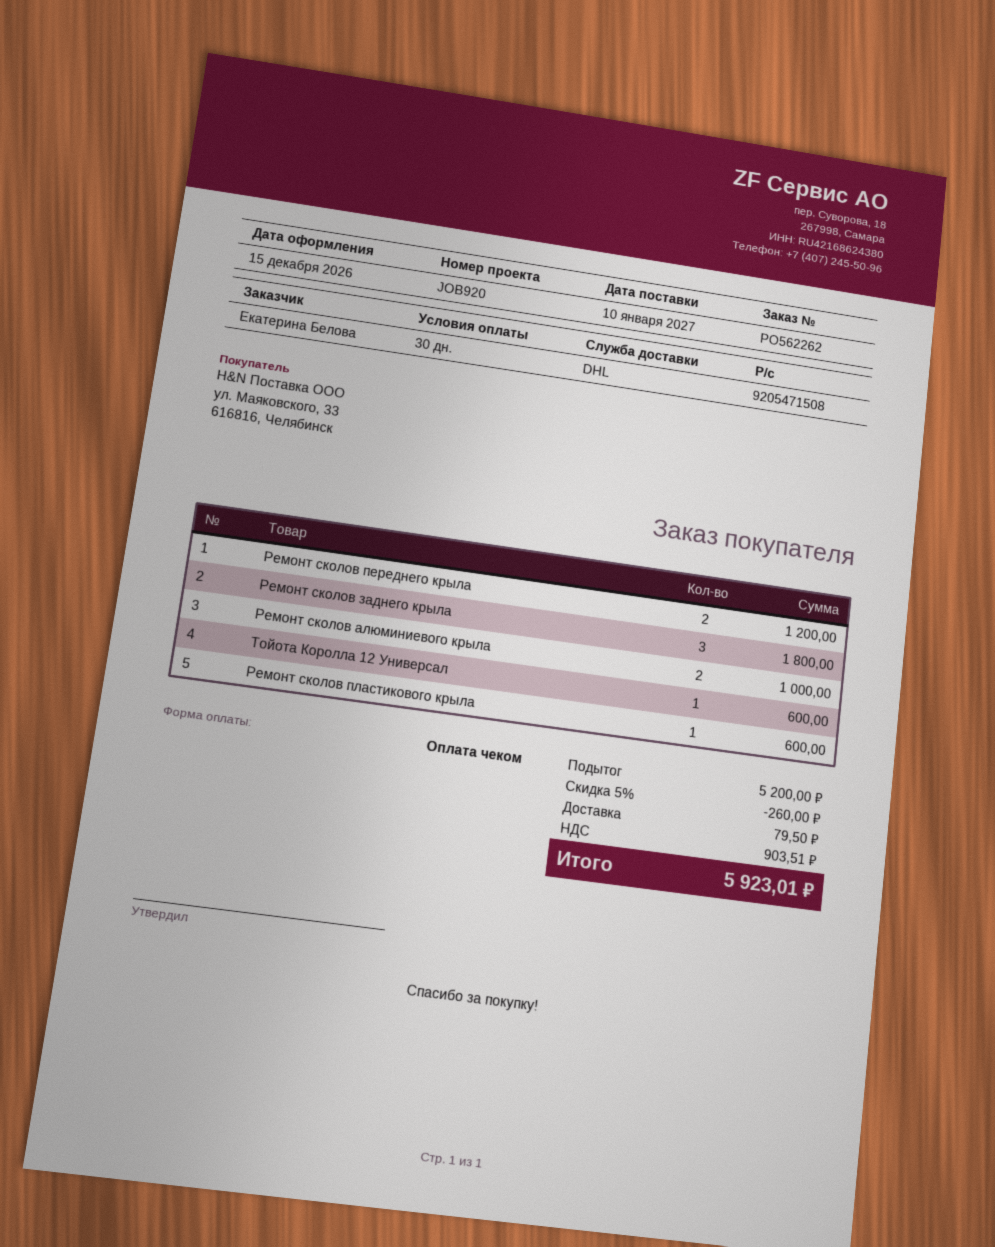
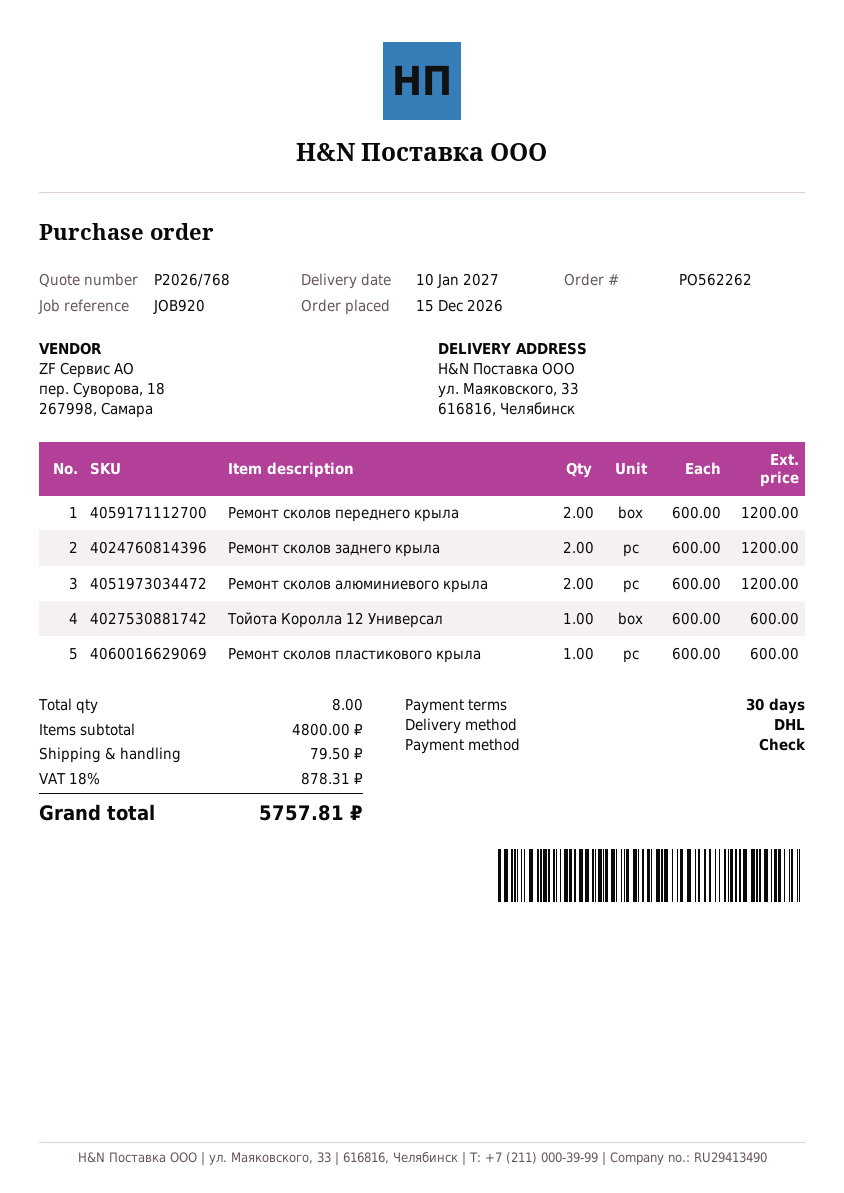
Ремонт сколов заднего крыла: 3 for 1800.00 -> 2 for 1200.00
Ремонт сколов алюминиевого крыла: 2 for 1000.00 -> 2 for 1200.00
subtotal: 5200.00 -> 4800.00
discount: 5% = 260.00 -> none
tax: 903.51 -> 878.31
total: 5923.01 -> 5757.81

